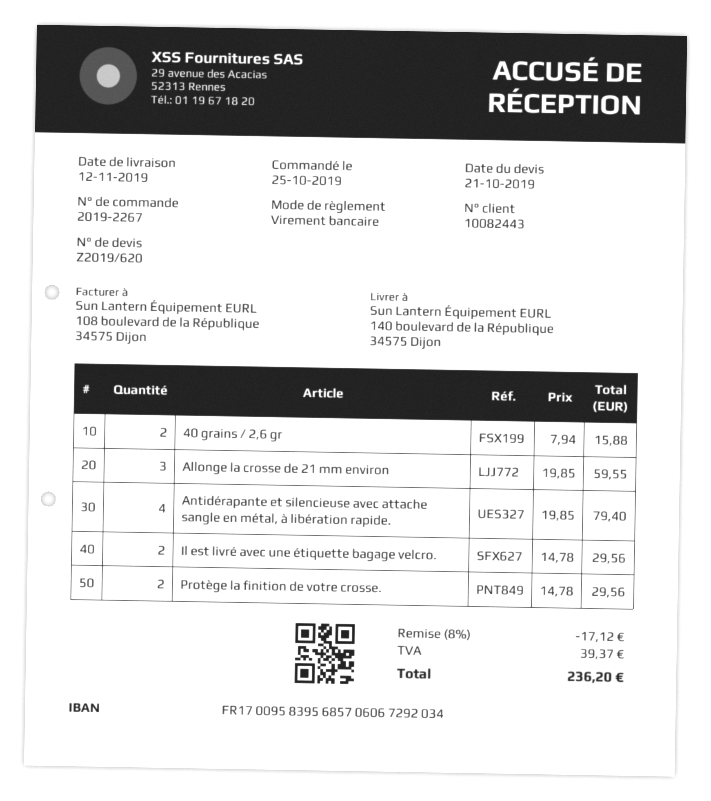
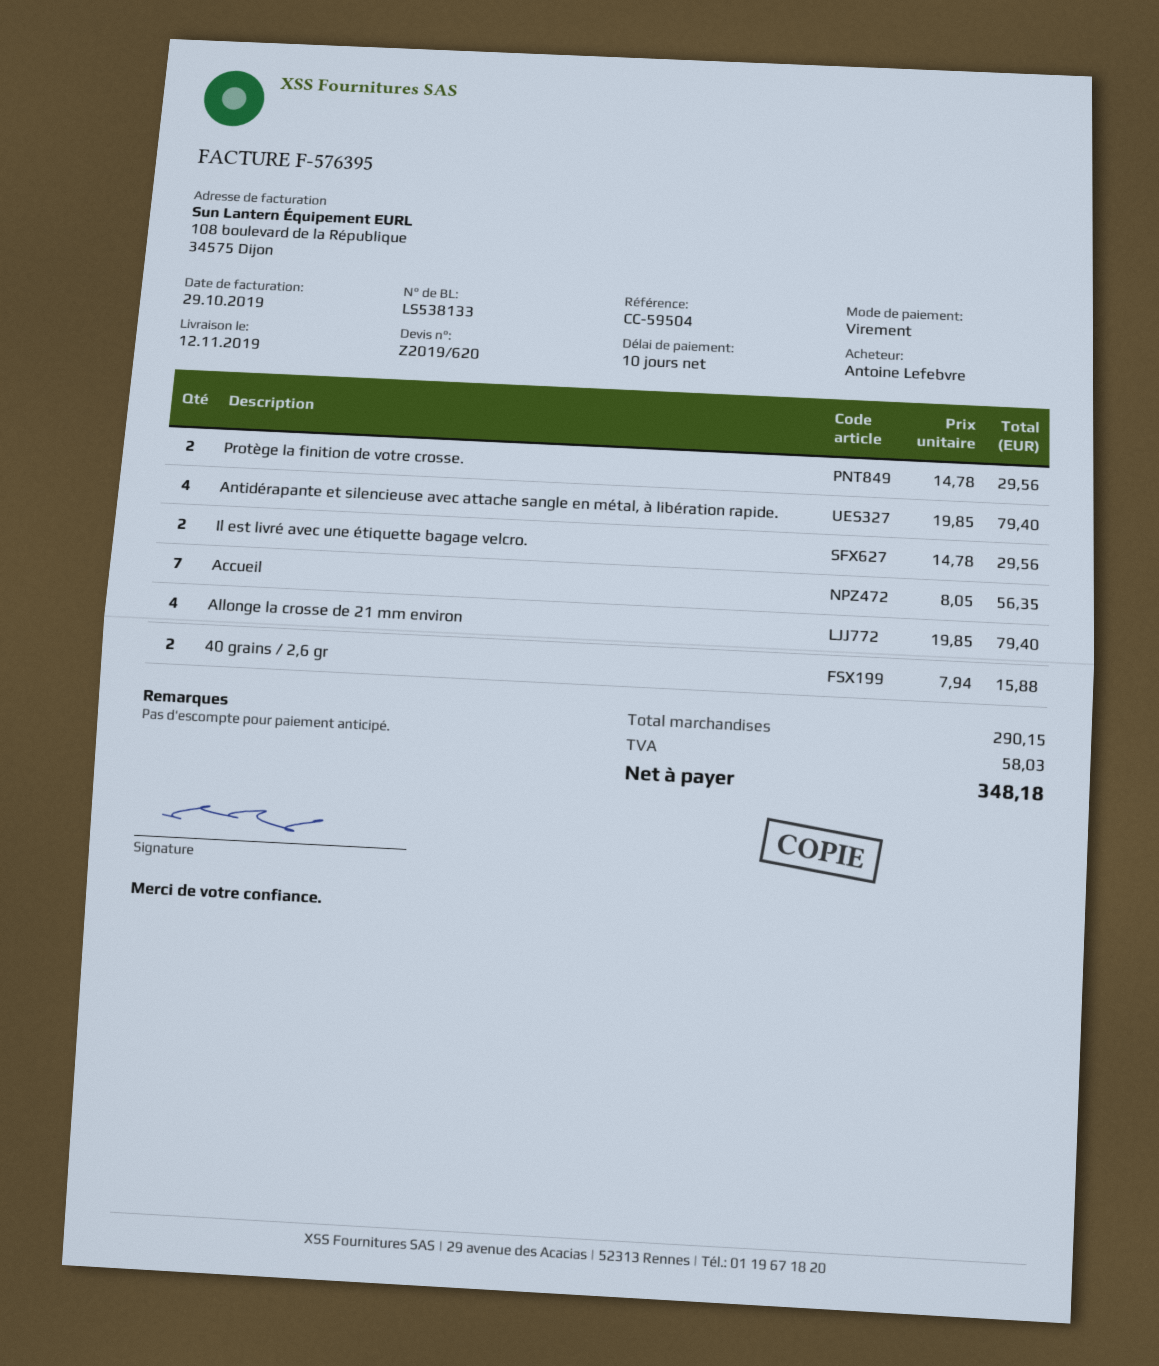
Allonge la crosse de 21 mm environ: 3 x 19.85 = 59.55 -> 4 x 19.85 = 79.40
Accueil: none -> 7 x 8.05 = 56.35
discount: 8% = 17.12 -> none
tax: 39.37 -> 58.03
total: 236.20 -> 348.18

